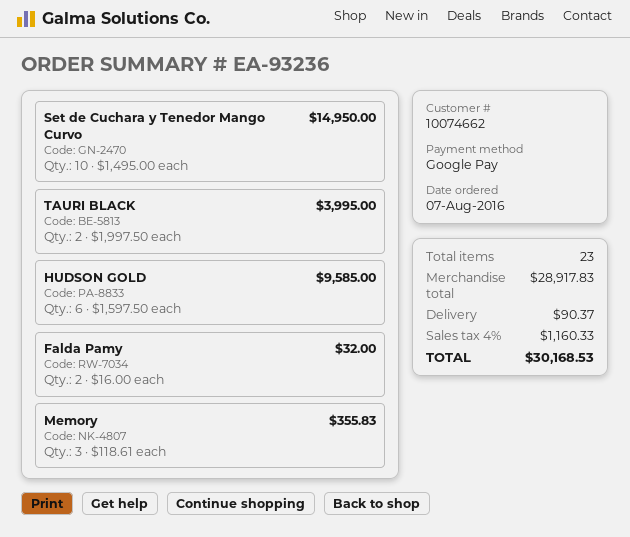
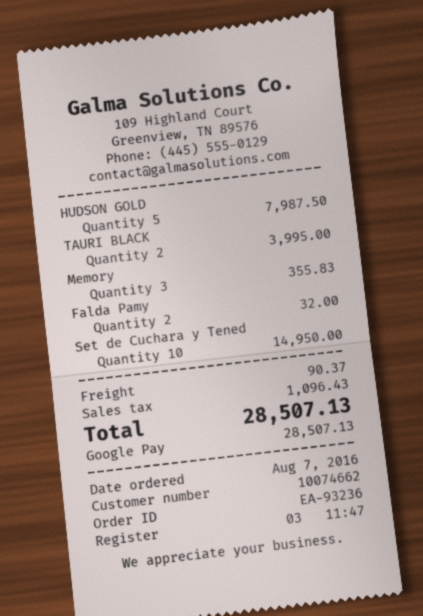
HUDSON GOLD: 6 for 9585.00 -> 5 for 7987.50
tax: 1160.33 -> 1096.43
total: 30168.53 -> 28507.13

